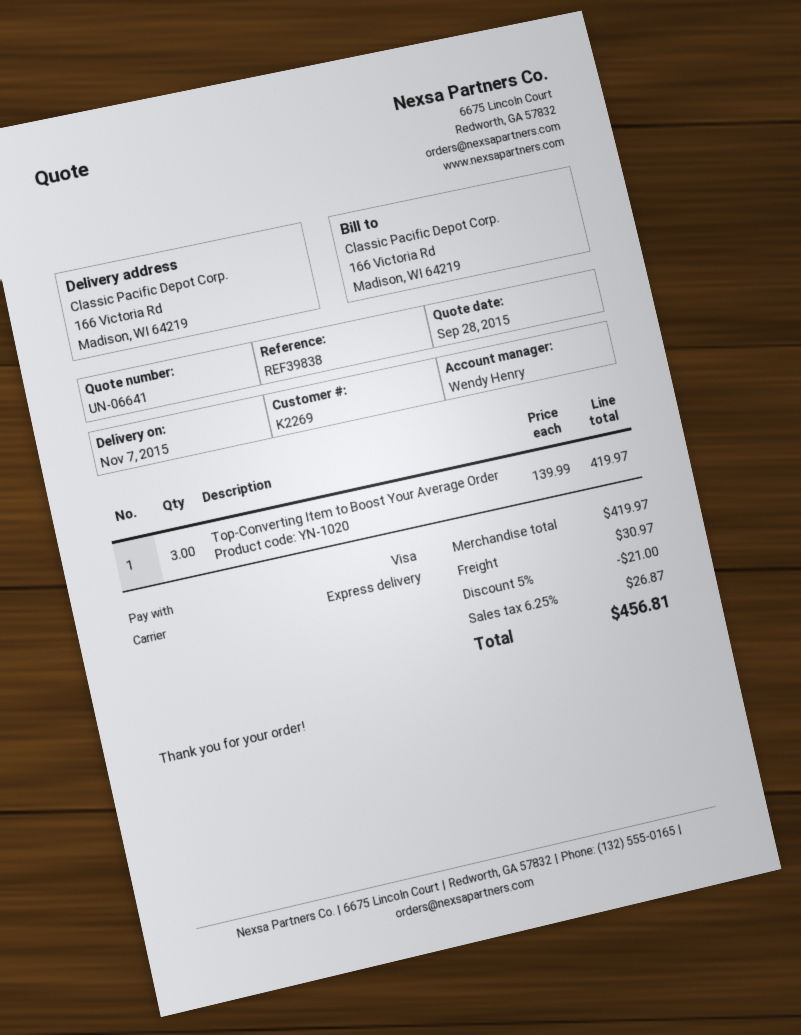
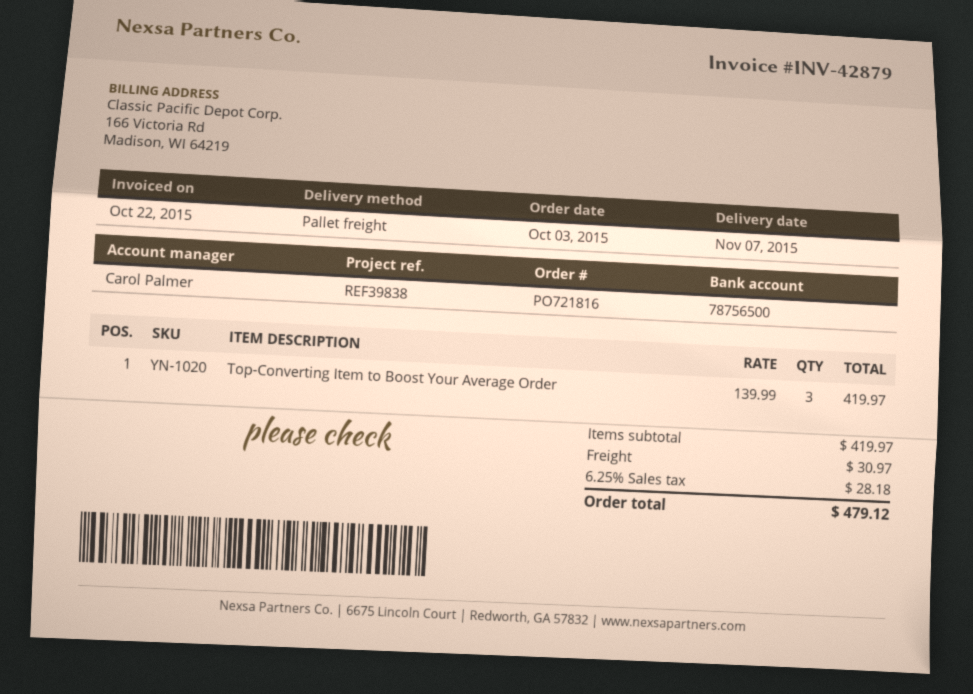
sales rep: Wendy Henry -> Carol Palmer
shipping method: express -> pallet freight
discount: 5% = 21.00 -> none
tax: 6.25% = 26.87 -> 6.25% = 28.18
total: 456.81 -> 479.12

